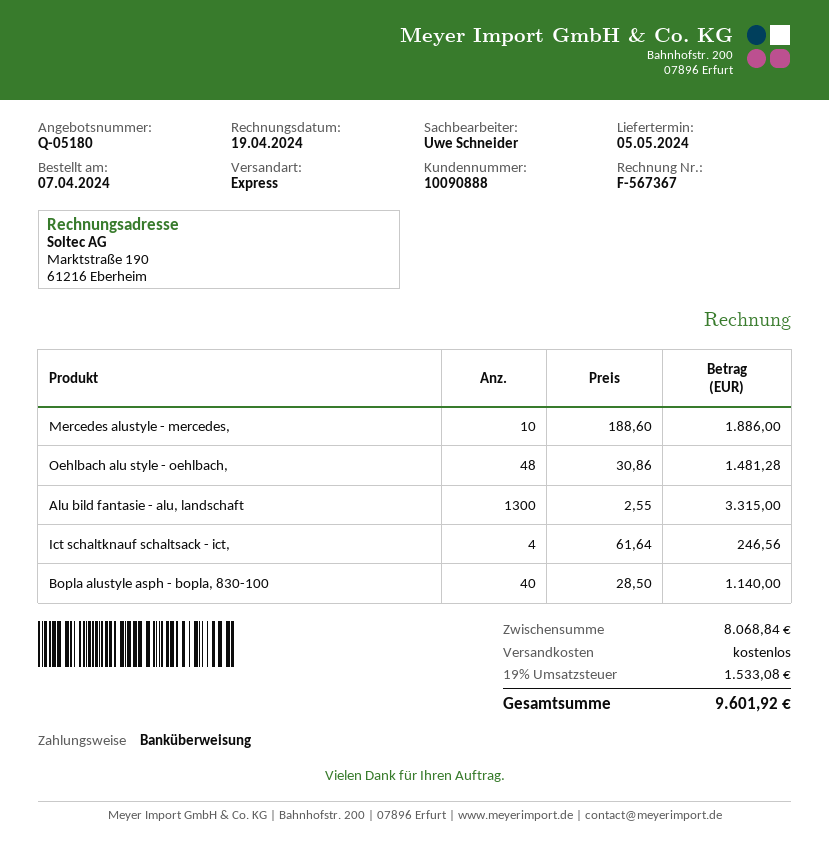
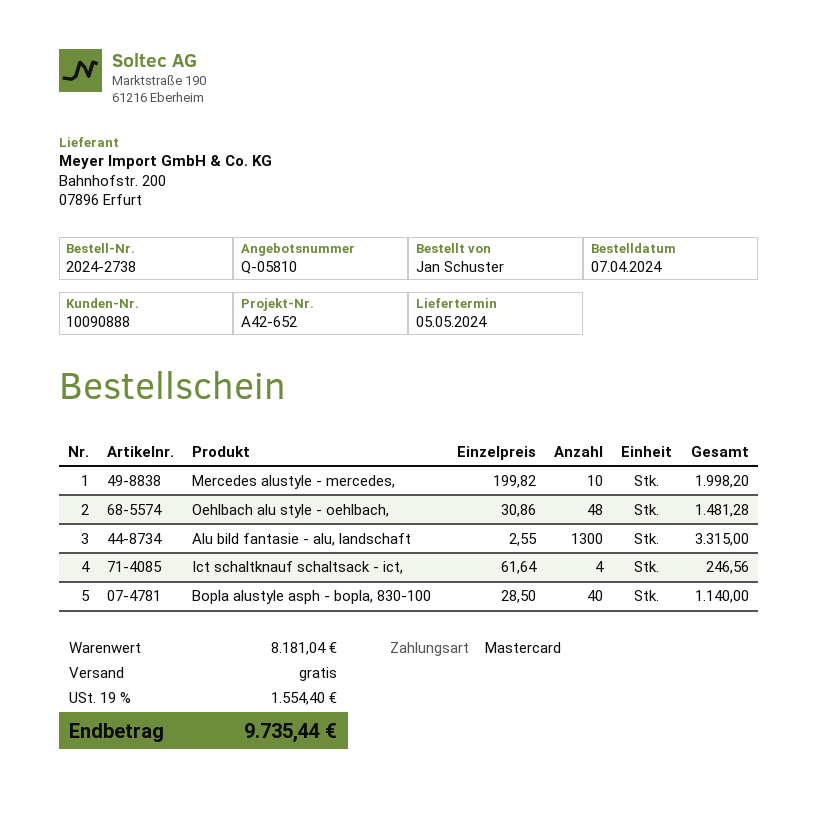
quote number: Q-05180 -> Q-05810
payment method: bank transfer -> Mastercard
Mercedes alustyle - mercedes,: 10 x 188.60 = 1886.00 -> 10 x 199.82 = 1998.20
subtotal: 8068.84 -> 8181.04
tax: 19% = 1533.08 -> 19% = 1554.40
total: 9601.92 -> 9735.44

